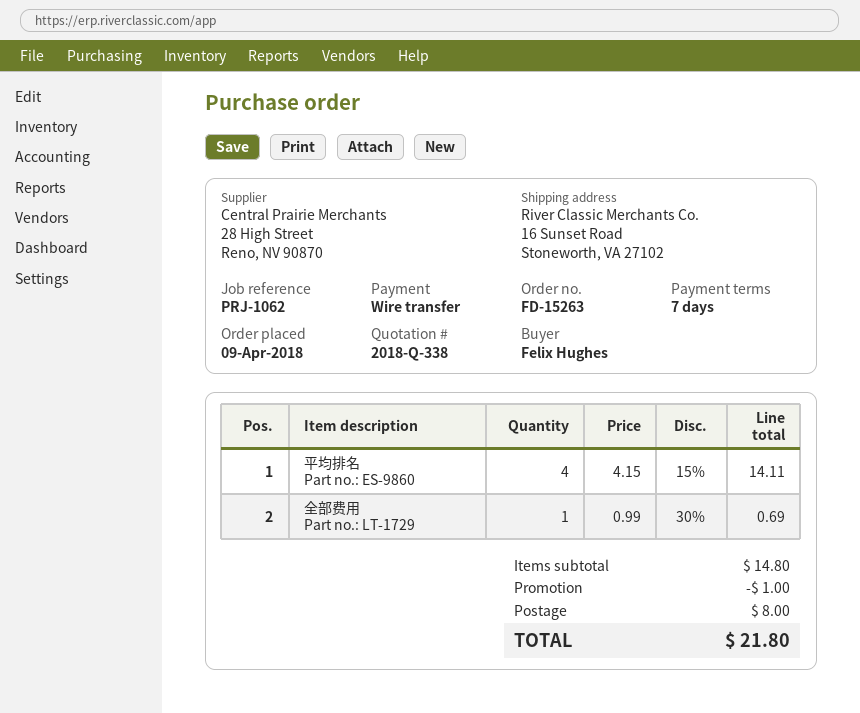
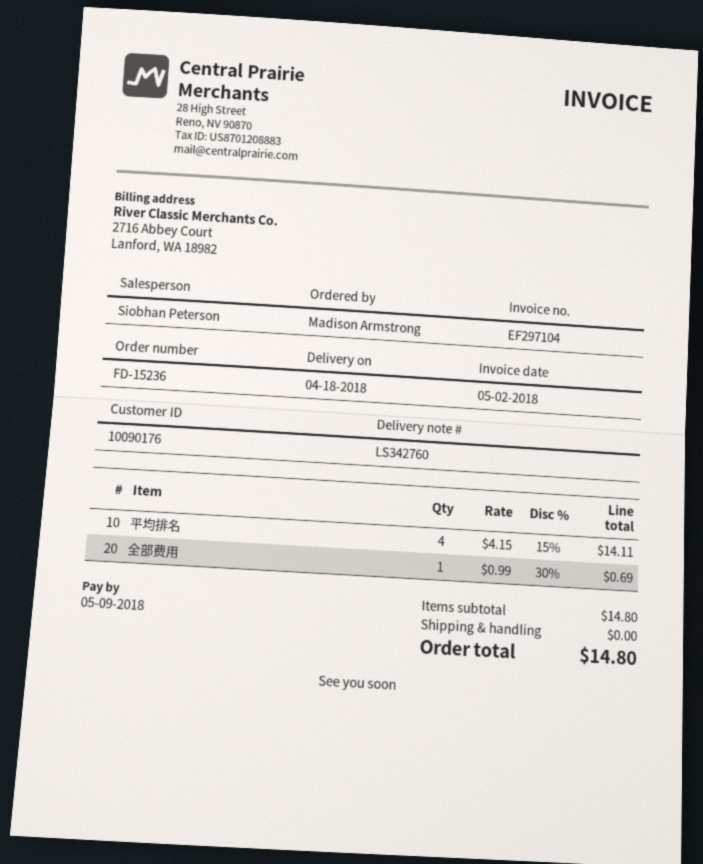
order number: FD-15263 -> FD-15236
ordered by: Felix Hughes -> Madison Armstrong
discount: 1.00 -> none
shipping: 8.00 -> 0.00
total: 21.80 -> 14.80

